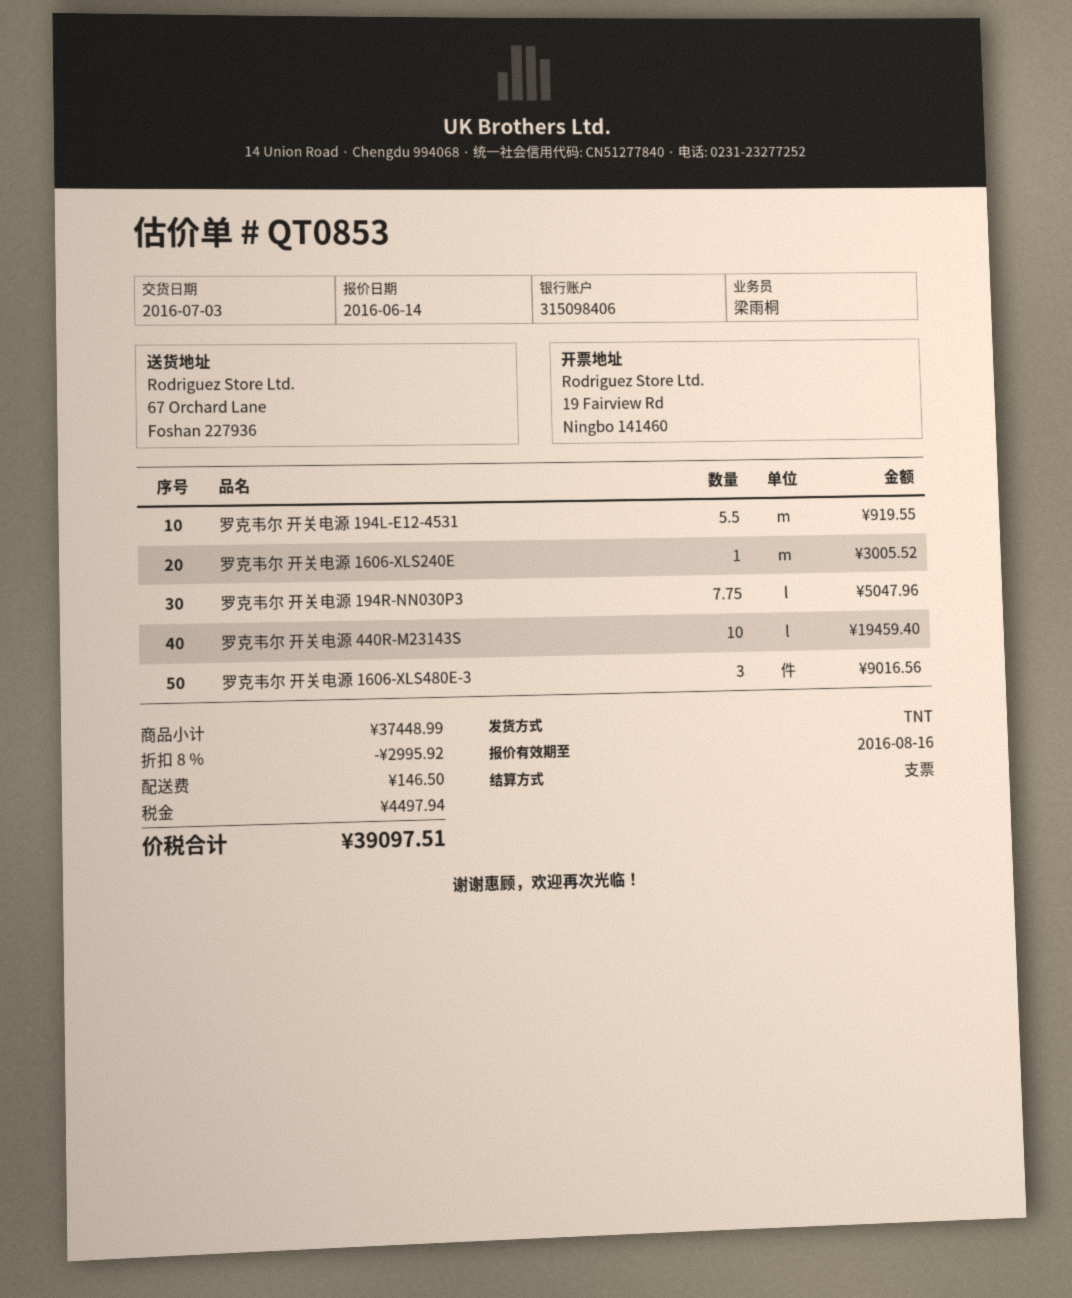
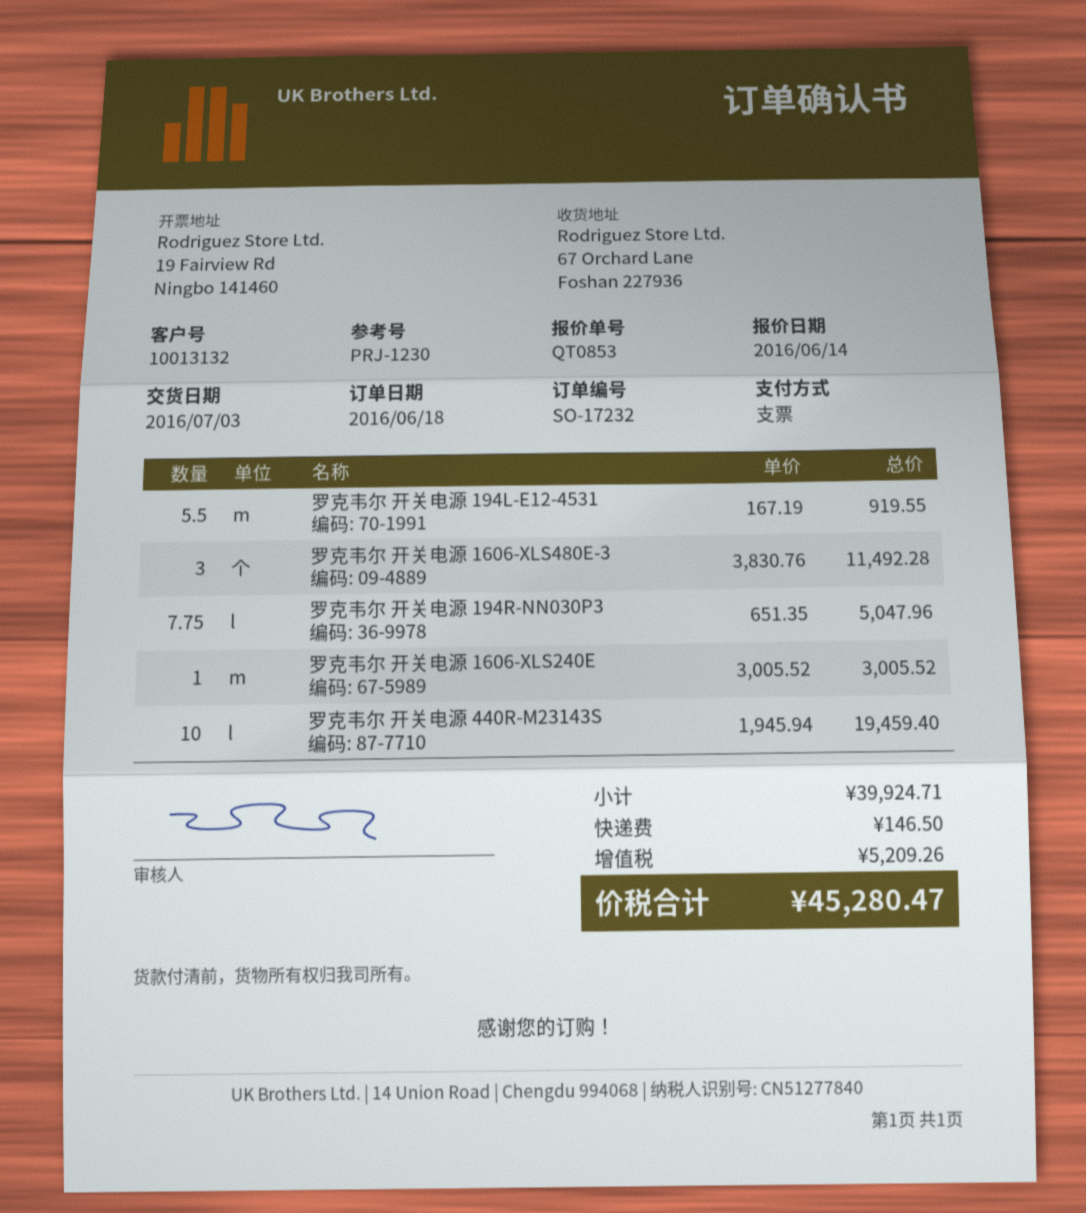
罗克韦尔 开关电源 1606-XLS480E-3: 3 for 9016.56 -> 3 for 11492.28
subtotal: 37448.99 -> 39924.71
discount: 8% = 2995.92 -> none
tax: 4497.94 -> 5209.26
total: 39097.51 -> 45280.47

